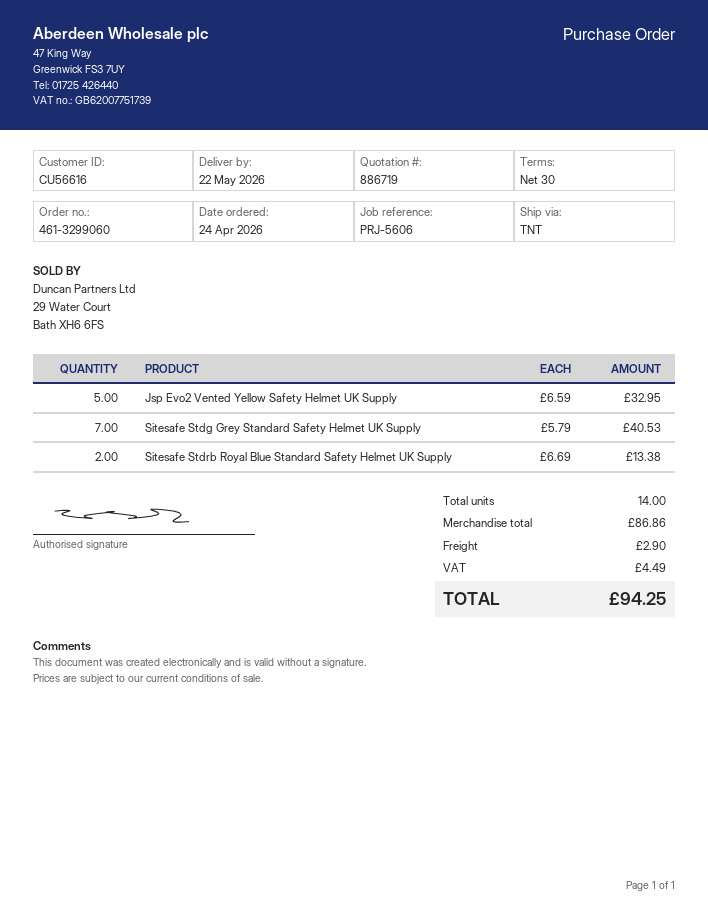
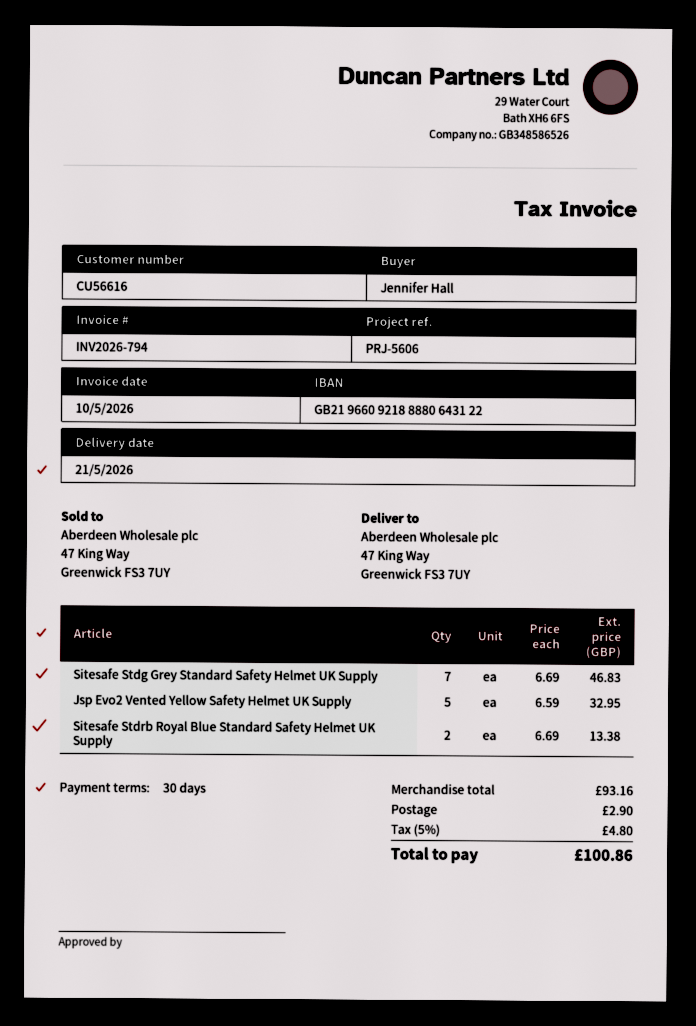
delivery date: 2026-05-22 -> 2026-05-21
Sitesafe Stdg Grey Standard Safety Helmet UK Supply: 7 x 5.79 = 40.53 -> 7 x 6.69 = 46.83
subtotal: 86.86 -> 93.16
tax: 4.49 -> 4.80
total: 94.25 -> 100.86

